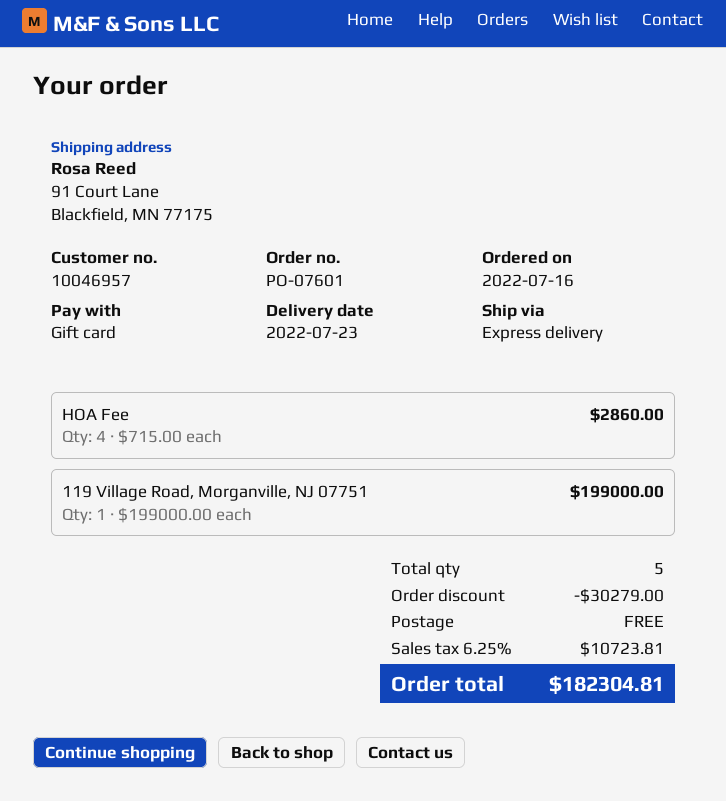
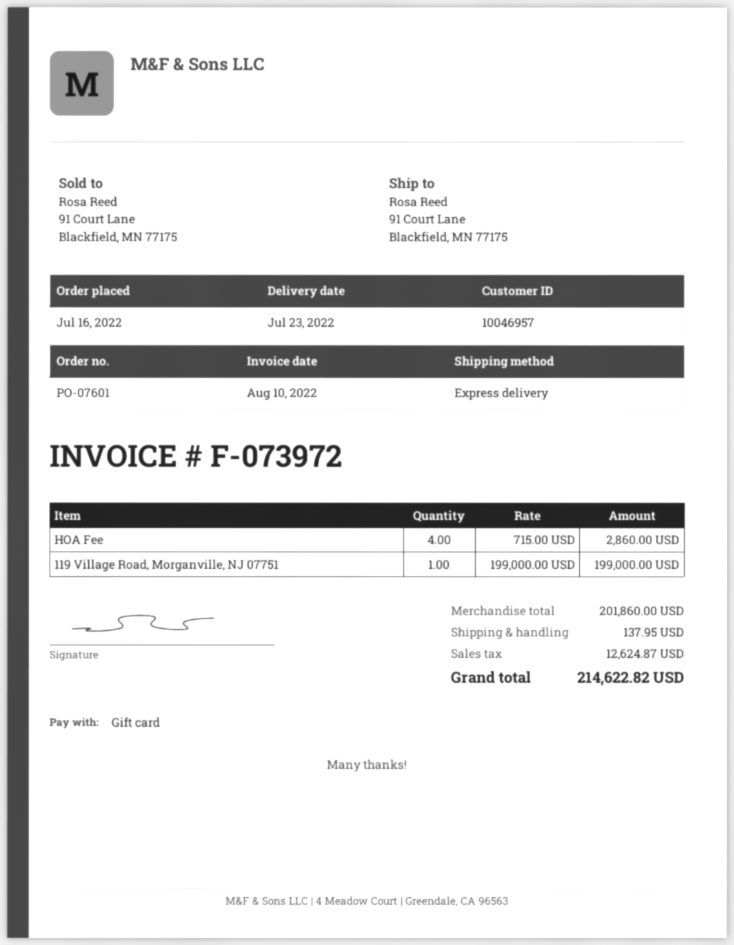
discount: 30279.00 -> none
shipping: 0.00 -> 137.95
tax: 10723.81 -> 12624.87
total: 182304.81 -> 214622.82

